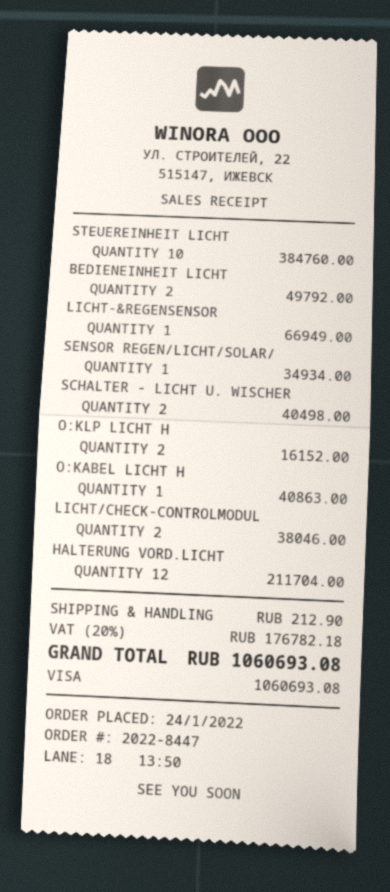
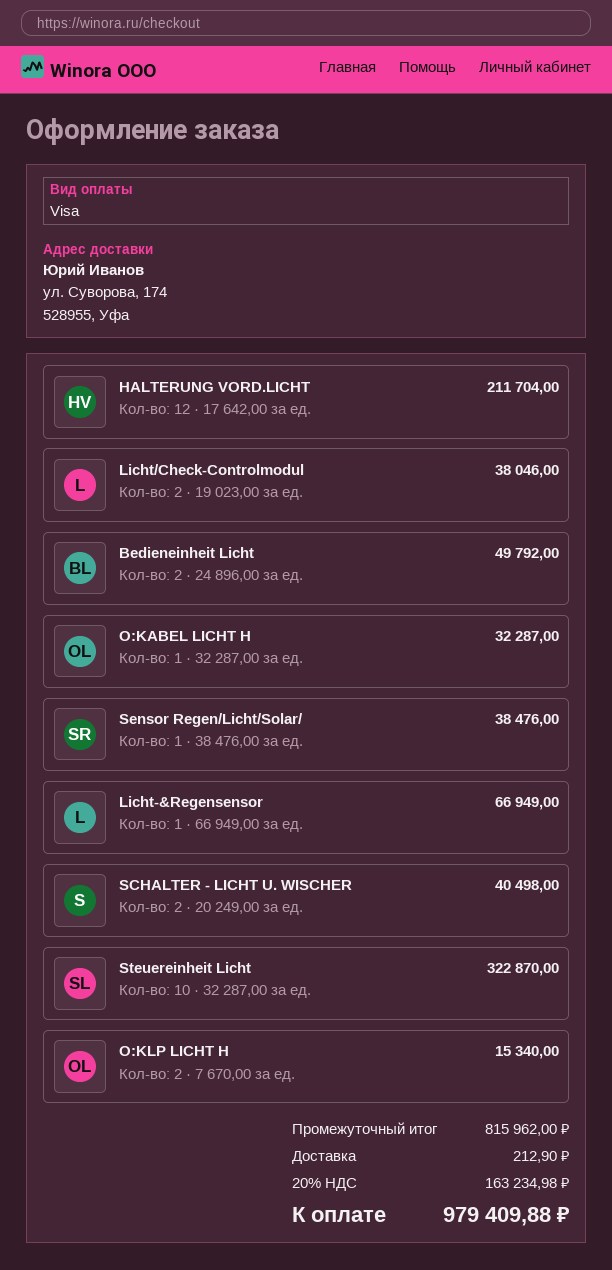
STEUEREINHEIT LICHT: 10 for 384760.00 -> 10 for 322870.00
SENSOR REGEN/LICHT/SOLAR/: 1 for 34934.00 -> 1 for 38476.00
O:KLP LICHT H: 2 for 16152.00 -> 2 for 15340.00
O:KABEL LICHT H: 1 for 40863.00 -> 1 for 32287.00
tax: 20% = 176782.18 -> 20% = 163234.98
total: 1060693.08 -> 979409.88

